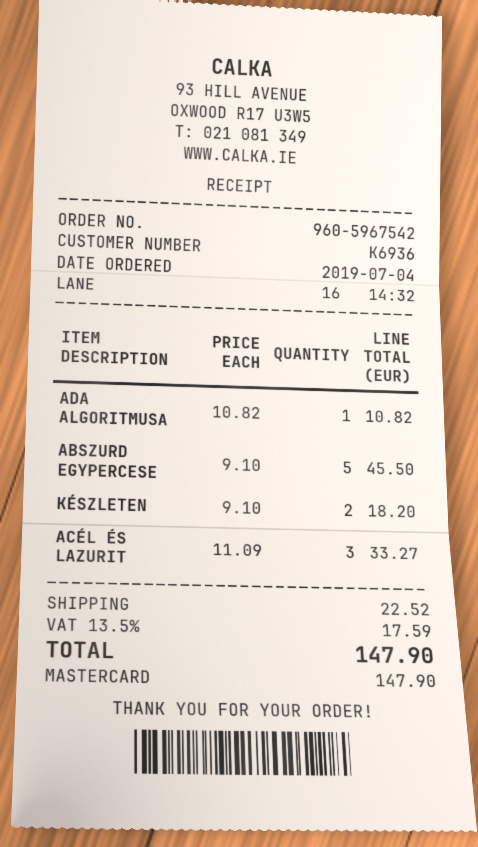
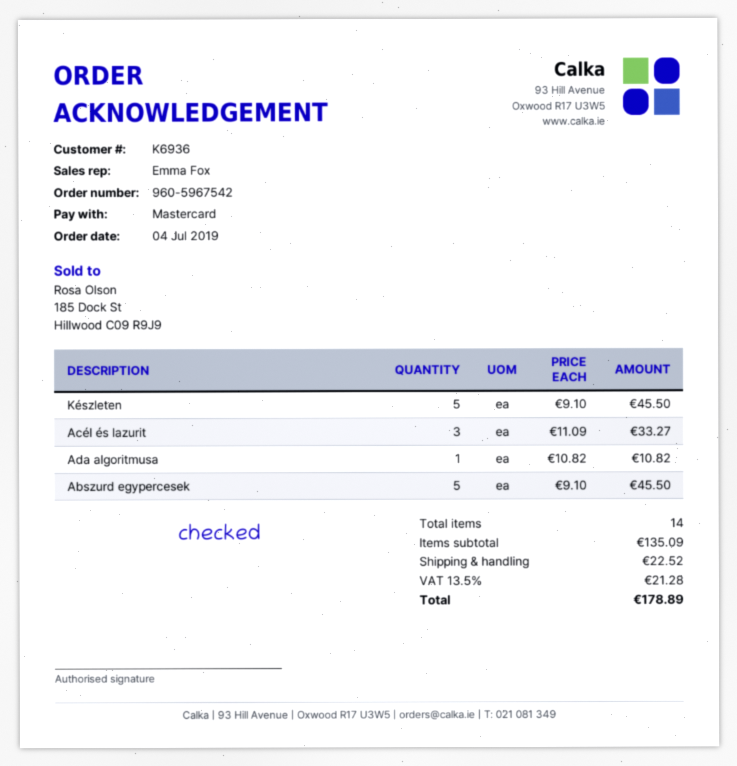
KÉSZLETEN: 2 x 9.10 = 18.20 -> 5 x 9.10 = 45.50
tax: 13.5% = 17.59 -> 13.5% = 21.28
total: 147.90 -> 178.89

